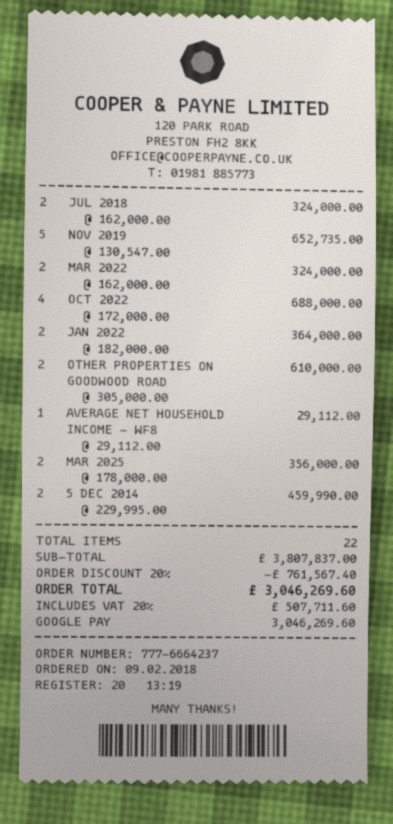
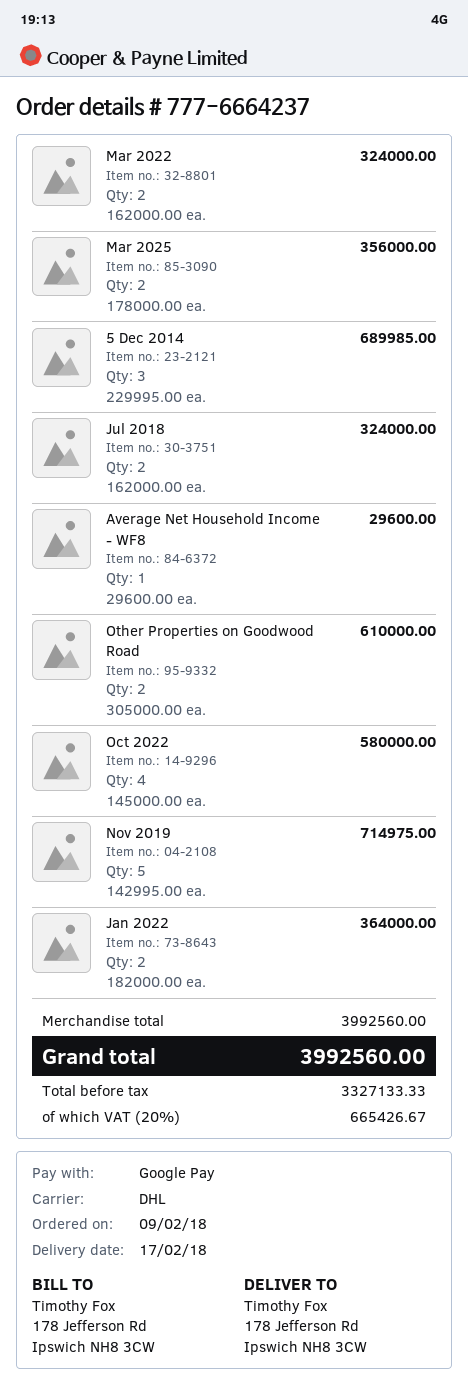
NOV 2019: 5 x 130547.00 = 652735.00 -> 5 x 142995.00 = 714975.00
OCT 2022: 4 x 172000.00 = 688000.00 -> 4 x 145000.00 = 580000.00
AVERAGE NET HOUSEHOLD INCOME - WF8: 1 x 29112.00 = 29112.00 -> 1 x 29600.00 = 29600.00
5 DEC 2014: 2 x 229995.00 = 459990.00 -> 3 x 229995.00 = 689985.00
subtotal: 3807837.00 -> 3992560.00
discount: 20% = 761567.40 -> none
tax: 20% = 507711.60 -> 20% = 665426.67
total: 3046269.60 -> 3992560.00

